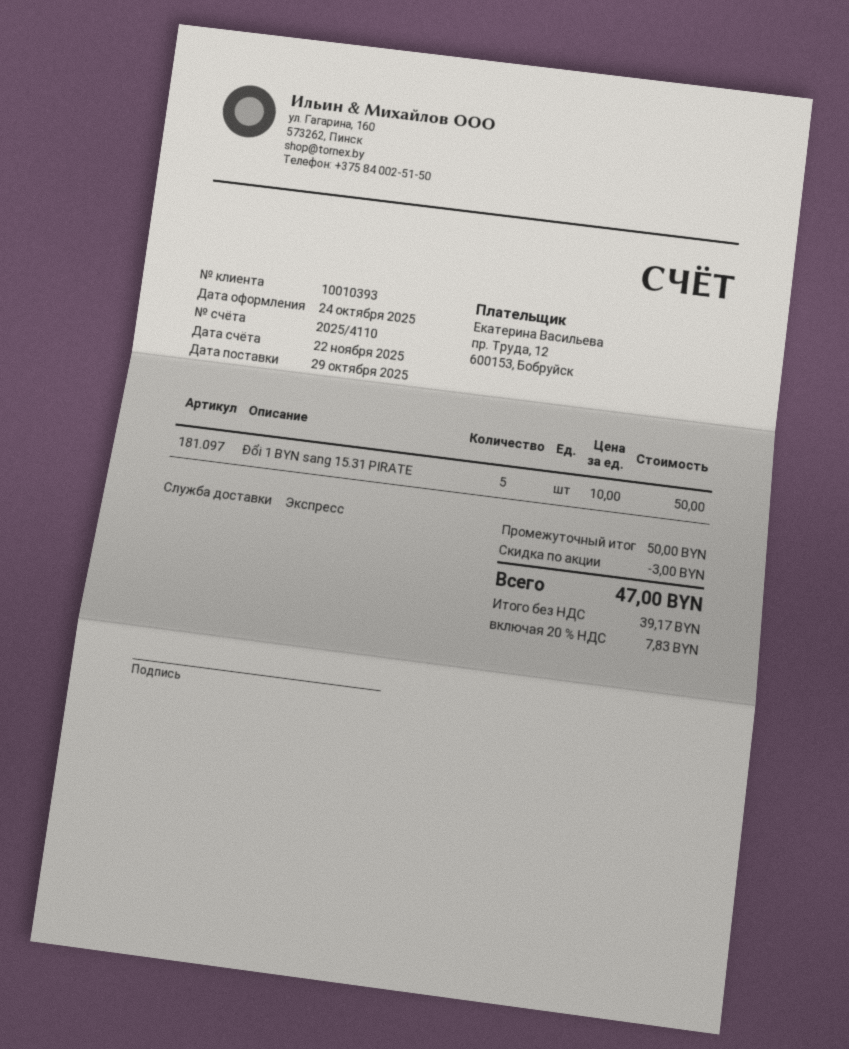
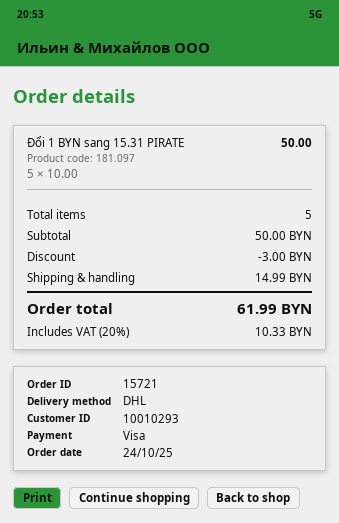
customer number: 10010393 -> 10010293
shipping method: express -> DHL
shipping: none -> 14.99
tax: 20% = 7.83 -> 20% = 10.33
total: 47.00 -> 61.99

